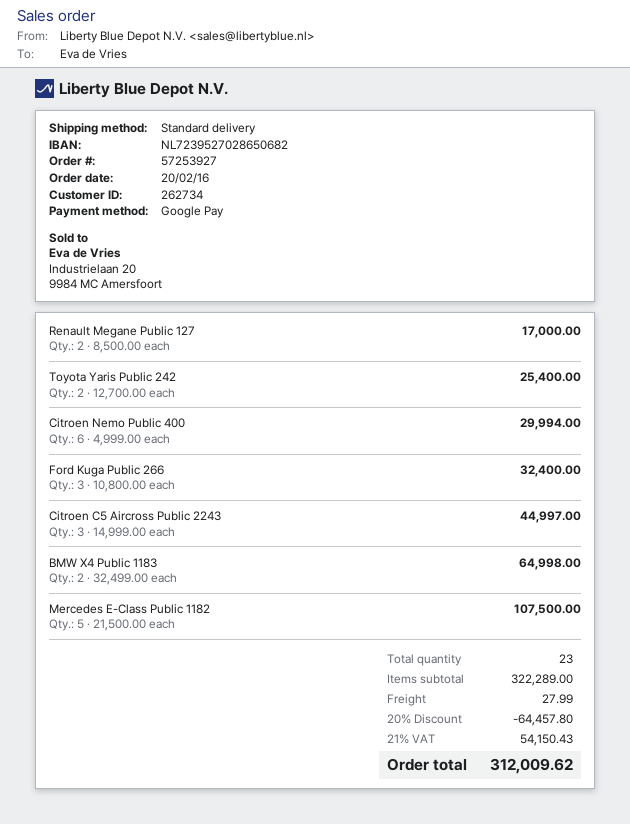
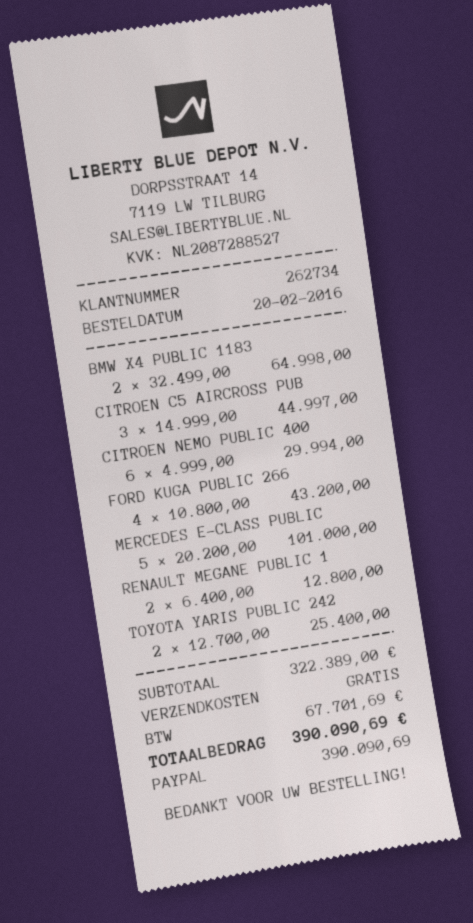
payment method: Google Pay -> PayPal
Renault Megane Public 127: 2 x 8500.00 = 17000.00 -> 2 x 6400.00 = 12800.00
Ford Kuga Public 266: 3 x 10800.00 = 32400.00 -> 4 x 10800.00 = 43200.00
Mercedes E-Class Public 1182: 5 x 21500.00 = 107500.00 -> 5 x 20200.00 = 101000.00
subtotal: 322289.00 -> 322389.00
discount: 20% = 64457.80 -> none
shipping: 27.99 -> 0.00
tax: 54150.43 -> 67701.69
total: 312009.62 -> 390090.69

